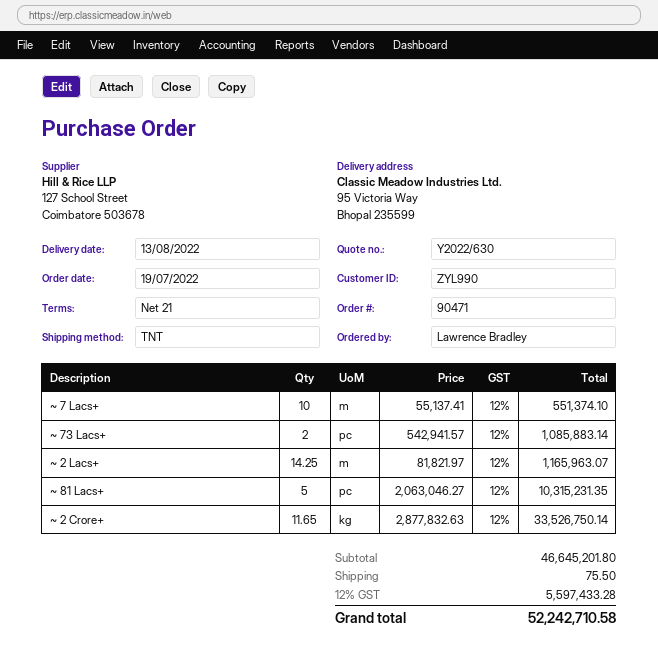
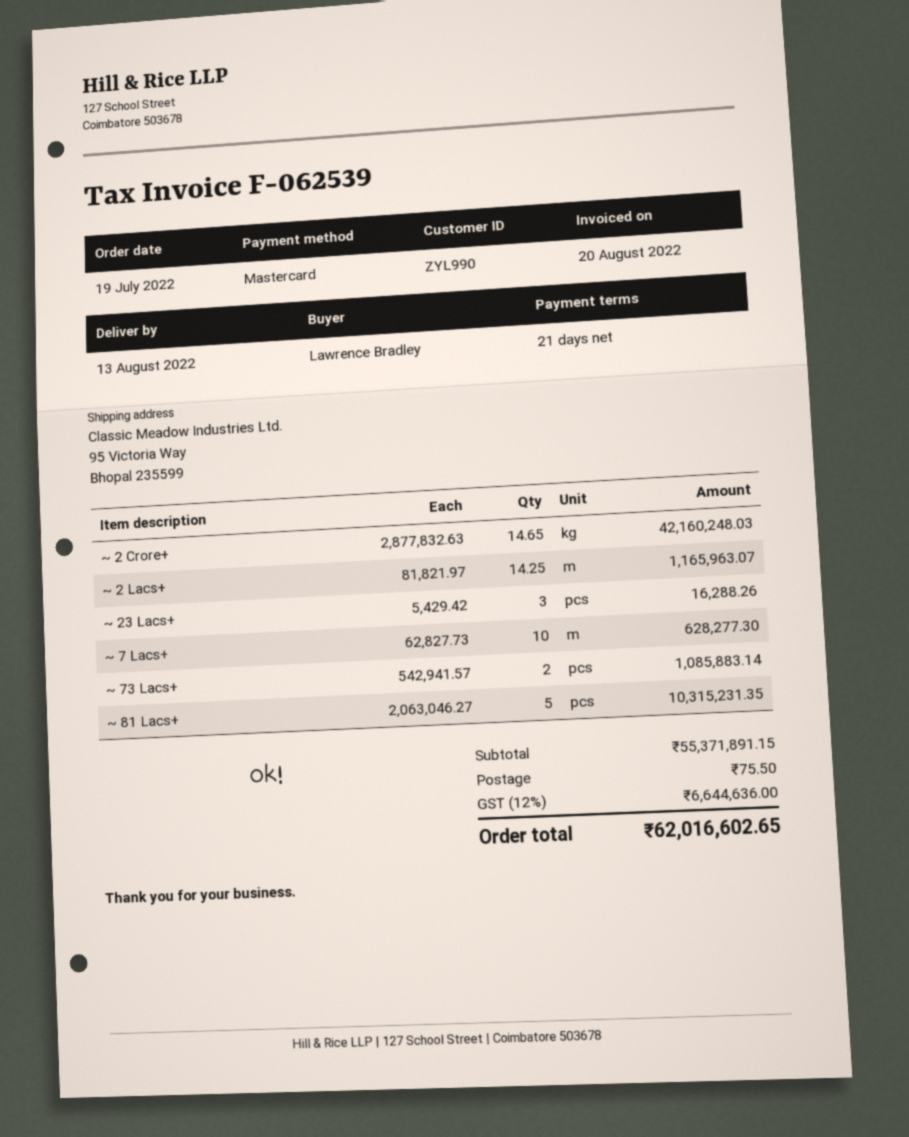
~ 7 Lacs+: 10 x 55137.41 = 551374.10 -> 10 x 62827.73 = 628277.30
~ 2 Crore+: 11.65 x 2877832.63 = 33526750.14 -> 14.65 x 2877832.63 = 42160248.03
~ 23 Lacs+: none -> 3 x 5429.42 = 16288.26
subtotal: 46645201.80 -> 55371891.15
tax: 12% = 5597433.28 -> 12% = 6644636.00
total: 52242710.58 -> 62016602.65

